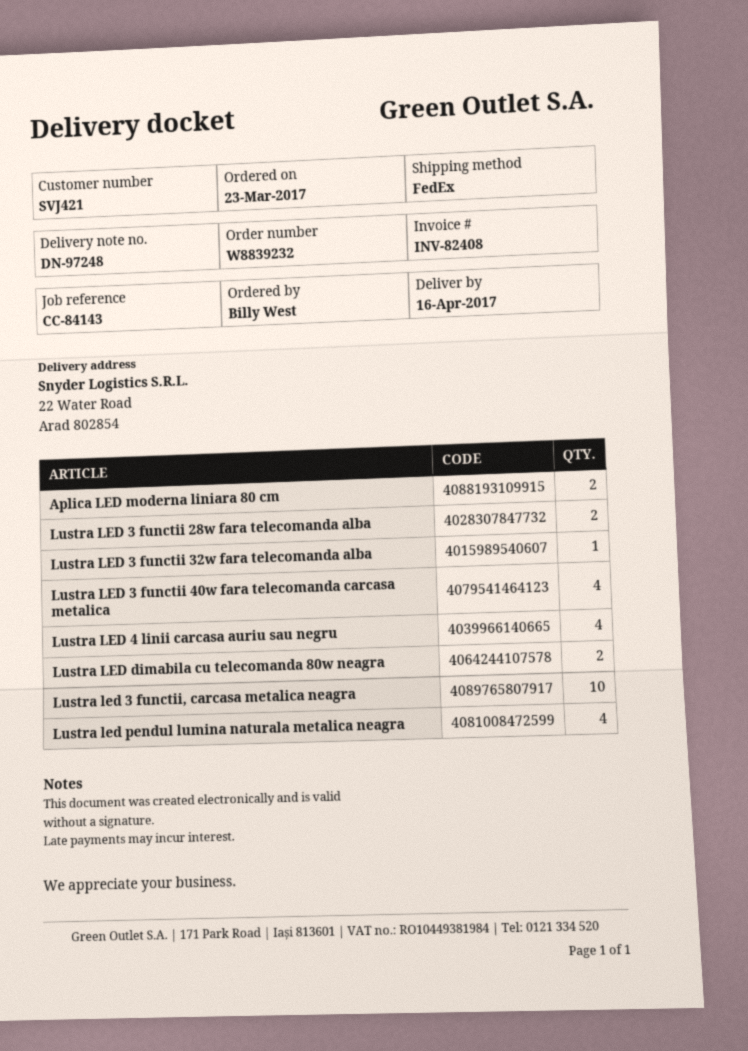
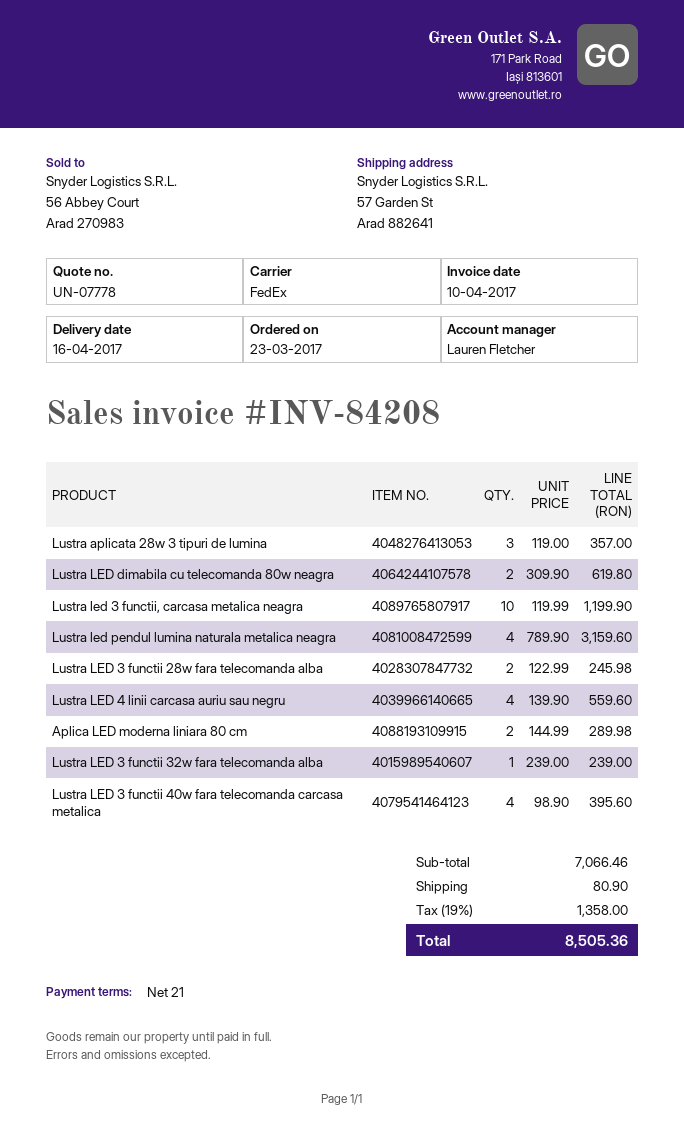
invoice number: INV-82408 -> INV-84208
ship to: 22 Water Road, Arad 802854 -> 57 Garden St, Arad 882641
Lustra aplicata 28w 3 tipuri de lumina: none -> 3

